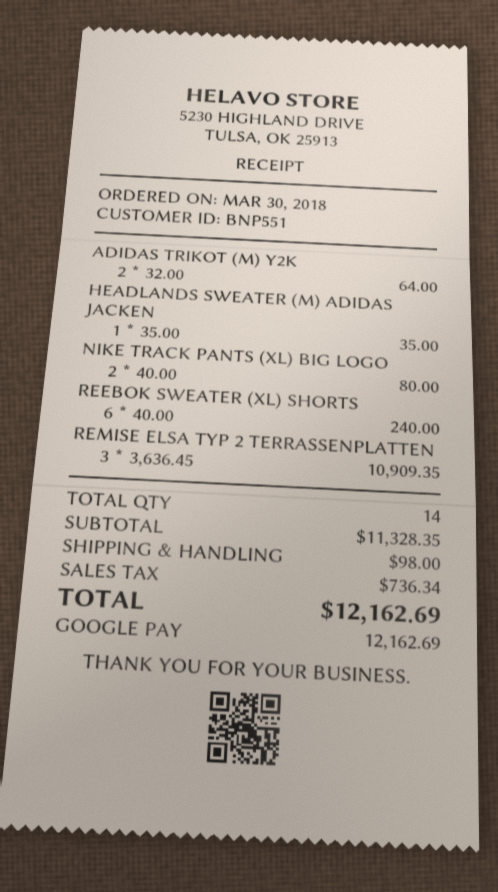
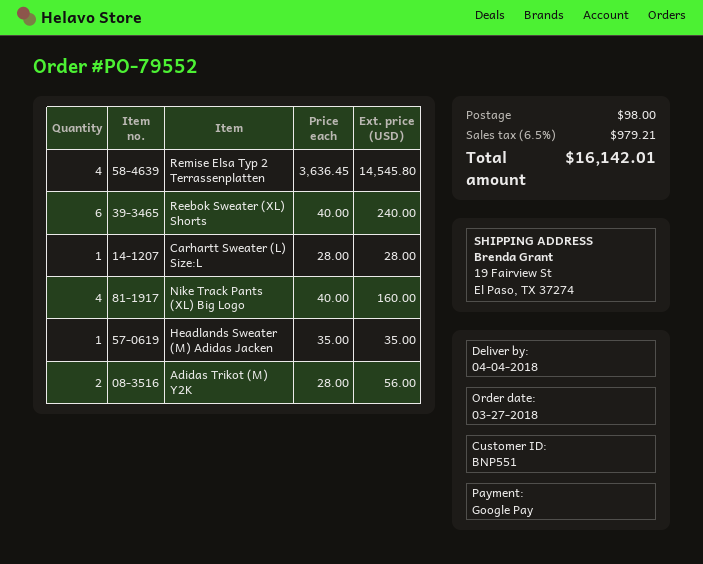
order date: 2018-03-30 -> 2018-03-27
ADIDAS TRIKOT (M) Y2K: 2 x 32.00 = 64.00 -> 2 x 28.00 = 56.00
NIKE TRACK PANTS (XL) BIG LOGO: 2 x 40.00 = 80.00 -> 4 x 40.00 = 160.00
REMISE ELSA TYP 2 TERRASSENPLATTEN: 3 x 3636.45 = 10909.35 -> 4 x 3636.45 = 14545.80
Carhartt Sweater (L) Size:L: none -> 1 x 28.00 = 28.00
tax: 736.34 -> 979.21
total: 12162.69 -> 16142.01

